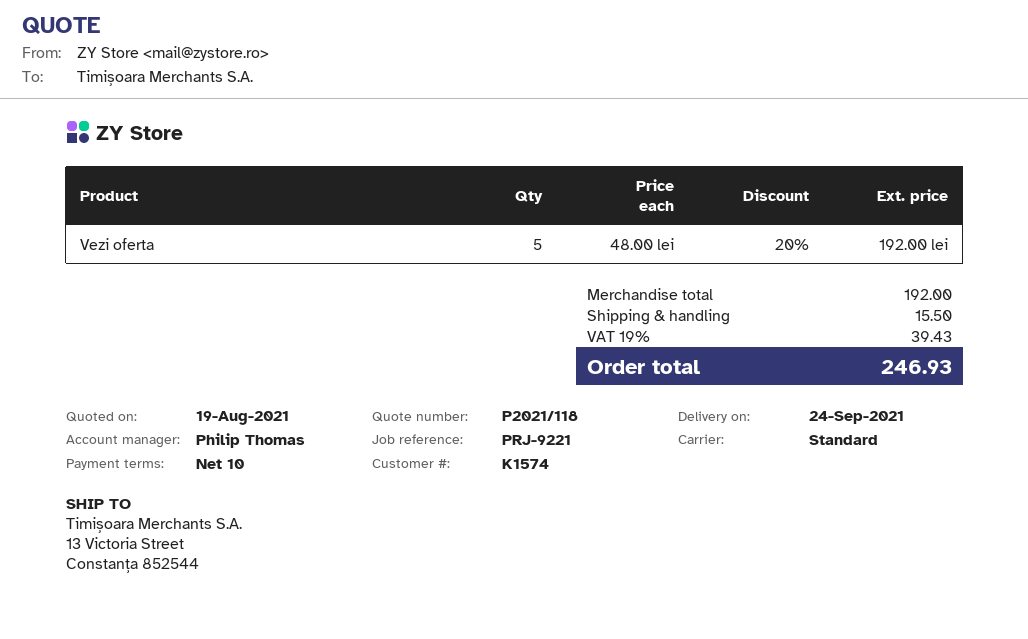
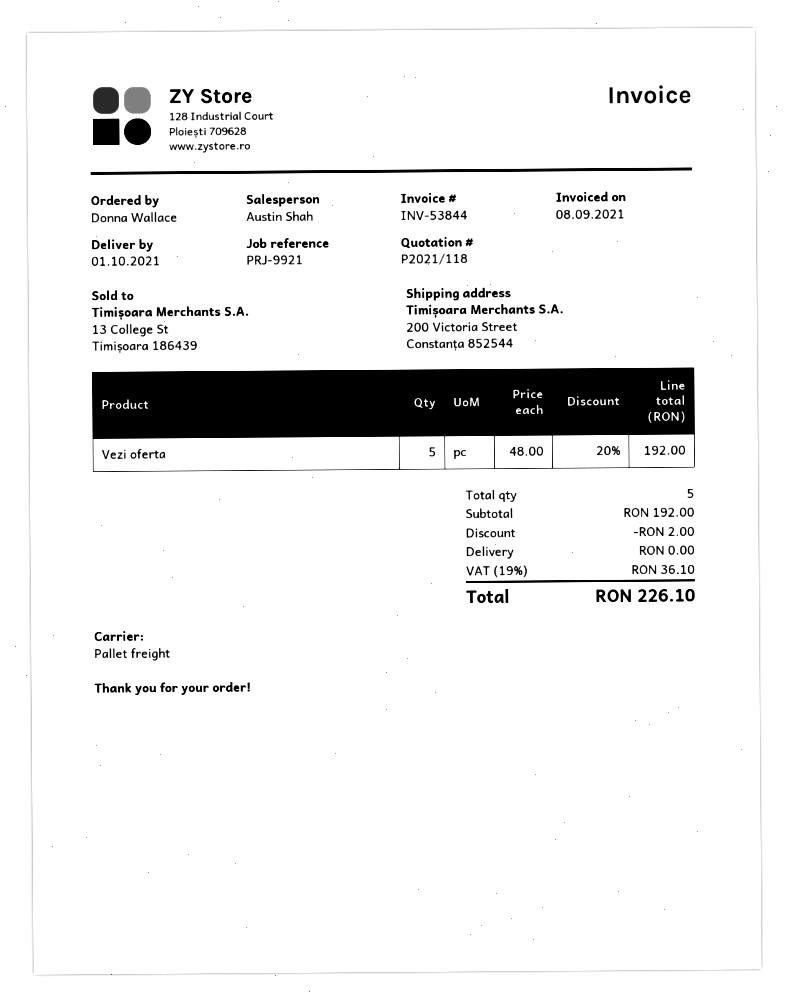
delivery date: 2021-09-24 -> 2021-10-01
reference: PRJ-9221 -> PRJ-9921
sales rep: Philip Thomas -> Austin Shah
shipping method: standard -> pallet freight
ship to: 13 Victoria Street, Constanța 852544 -> 200 Victoria Street, Constanța 852544
discount: none -> 2.00
shipping: 15.50 -> 0.00
tax: 19% = 39.43 -> 19% = 36.10
total: 246.93 -> 226.10

